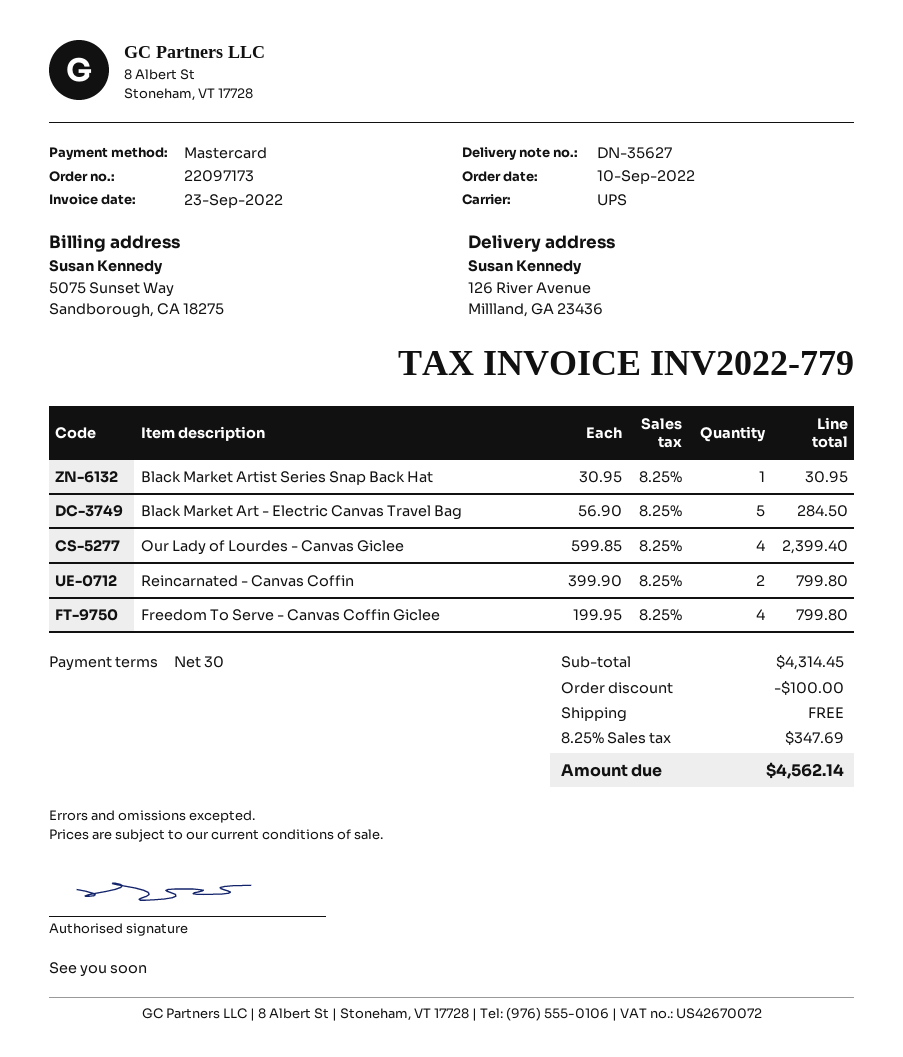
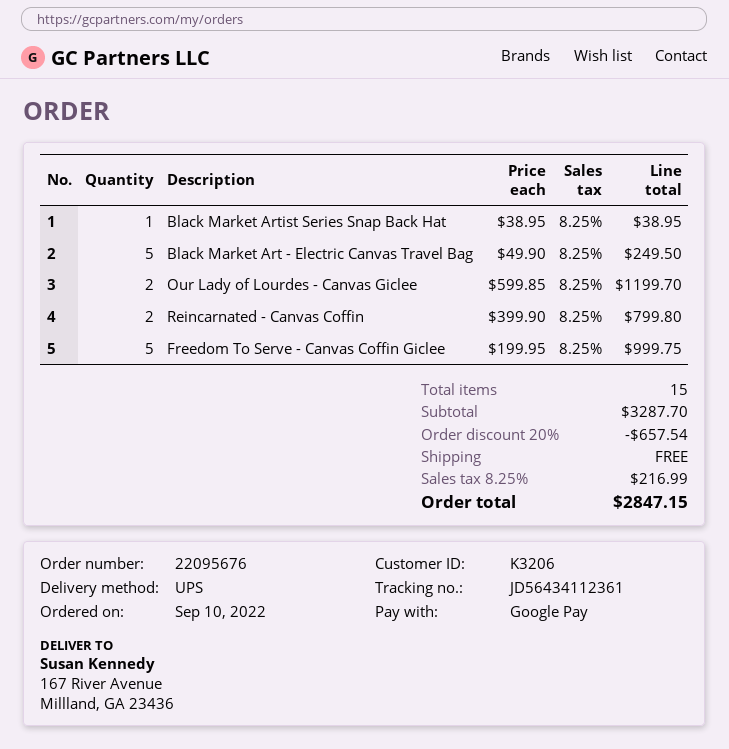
order number: 22097173 -> 22095676
payment method: Mastercard -> Google Pay
ship to: 126 River Avenue, Millland, GA 23436 -> 167 River Avenue, Millland, GA 23436
Black Market Artist Series Snap Back Hat: 1 x 30.95 = 30.95 -> 1 x 38.95 = 38.95
Black Market Art - Electric Canvas Travel Bag: 5 x 56.90 = 284.50 -> 5 x 49.90 = 249.50
Our Lady of Lourdes - Canvas Giclee: 4 x 599.85 = 2399.40 -> 2 x 599.85 = 1199.70
Freedom To Serve - Canvas Coffin Giclee: 4 x 199.95 = 799.80 -> 5 x 199.95 = 999.75
subtotal: 4314.45 -> 3287.70
discount: 100.00 -> 657.54
tax: 8.25% = 347.69 -> 8.25% = 216.99
total: 4562.14 -> 2847.15

